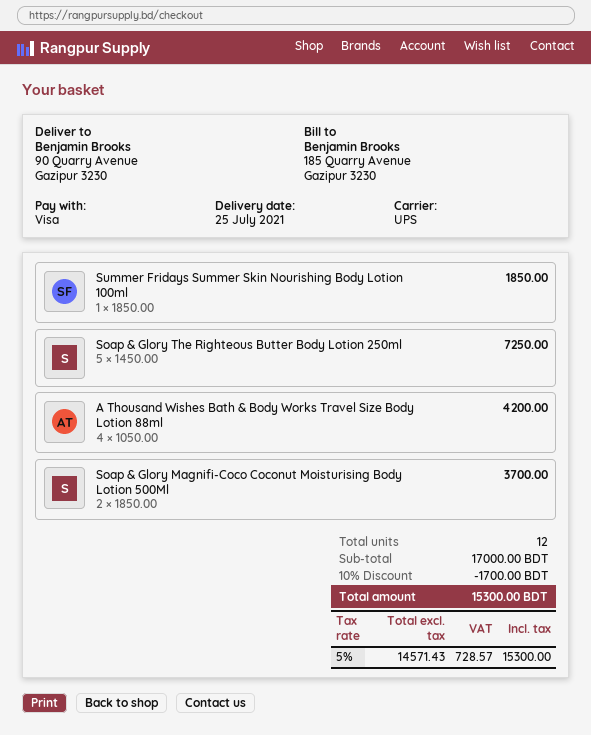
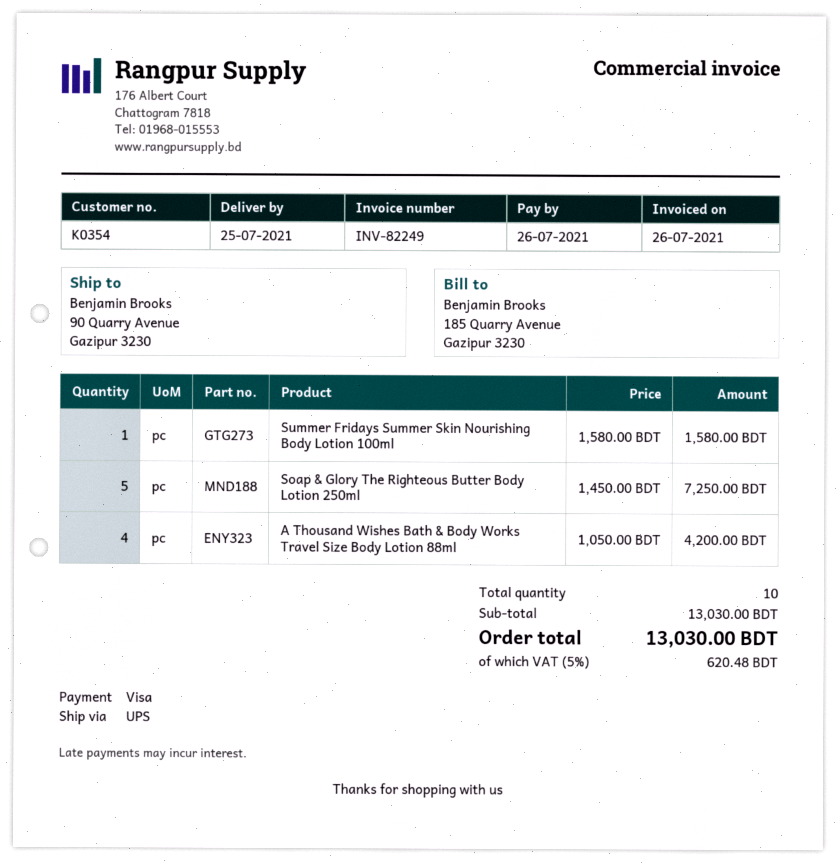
Summer Fridays Summer Skin Nourishing Body Lotion 100ml: 1 x 1850.00 = 1850.00 -> 1 x 1580.00 = 1580.00
Soap & Glory Magnifi-Coco Coconut Moisturising Body Lotion 500Ml: 2 x 1850.00 = 3700.00 -> none
total quantity: 12 -> 10
subtotal: 17000.00 -> 13030.00
discount: 10% = 1700.00 -> none
tax: 5% = 728.57 -> 5% = 620.48
total: 15300.00 -> 13030.00

